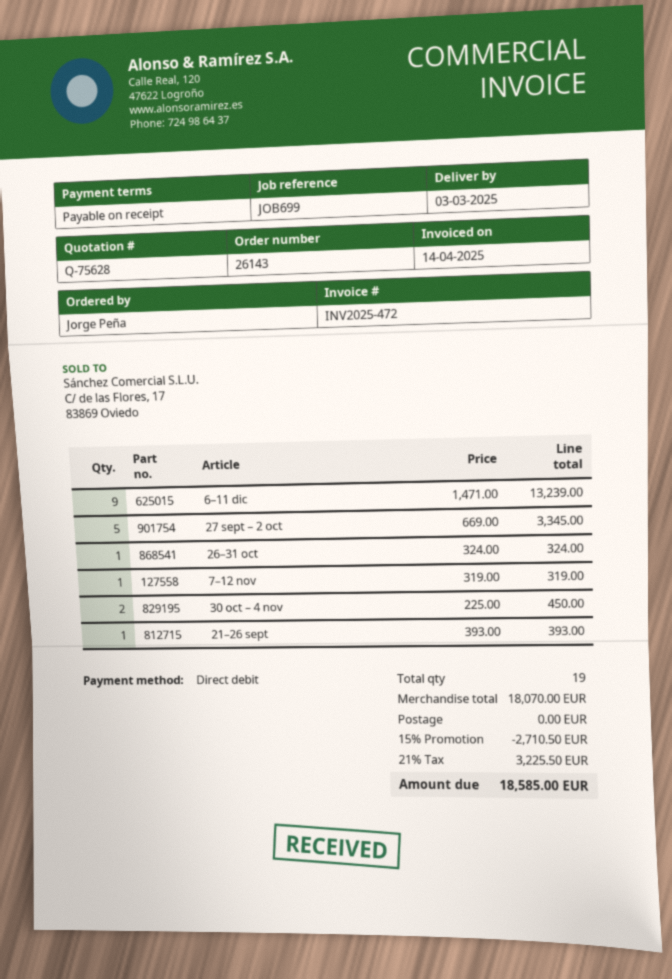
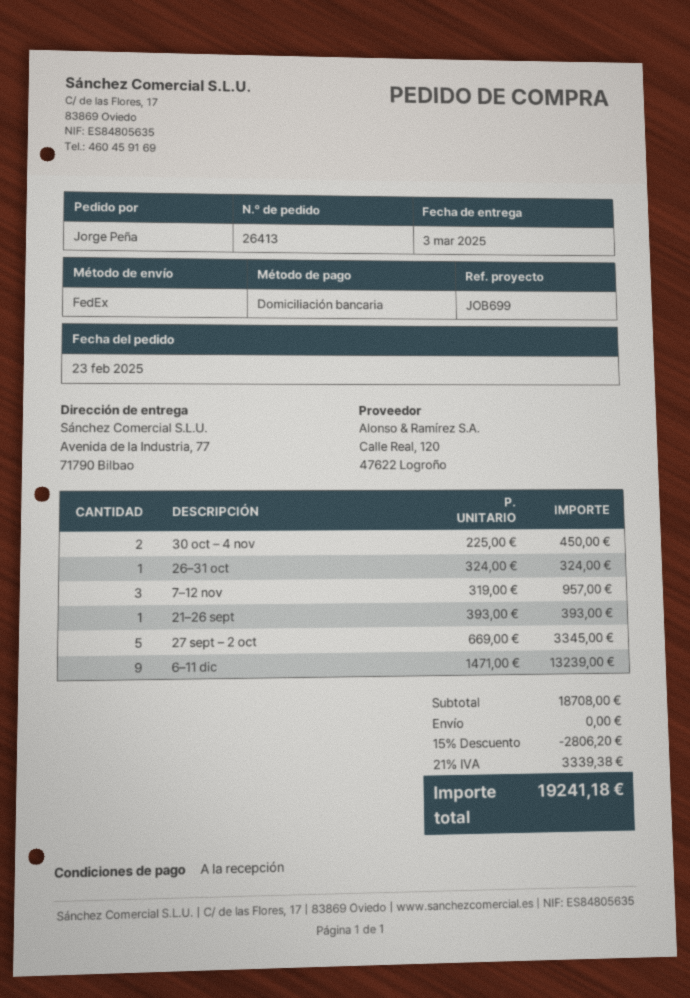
order number: 26143 -> 26413
7–12 nov: 1 x 319.00 = 319.00 -> 3 x 319.00 = 957.00
subtotal: 18070.00 -> 18708.00
discount: 15% = 2710.50 -> 15% = 2806.20
tax: 21% = 3225.50 -> 21% = 3339.38
total: 18585.00 -> 19241.18

